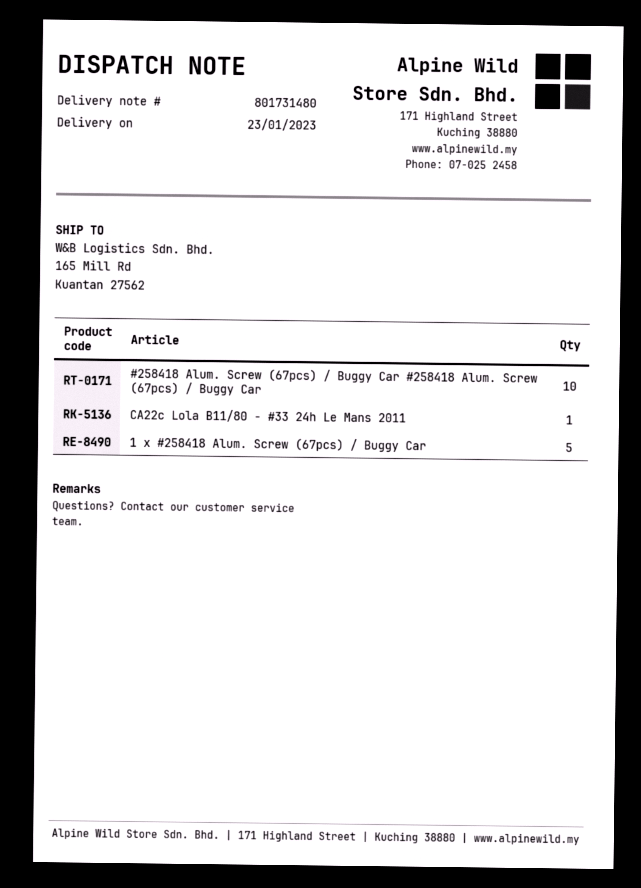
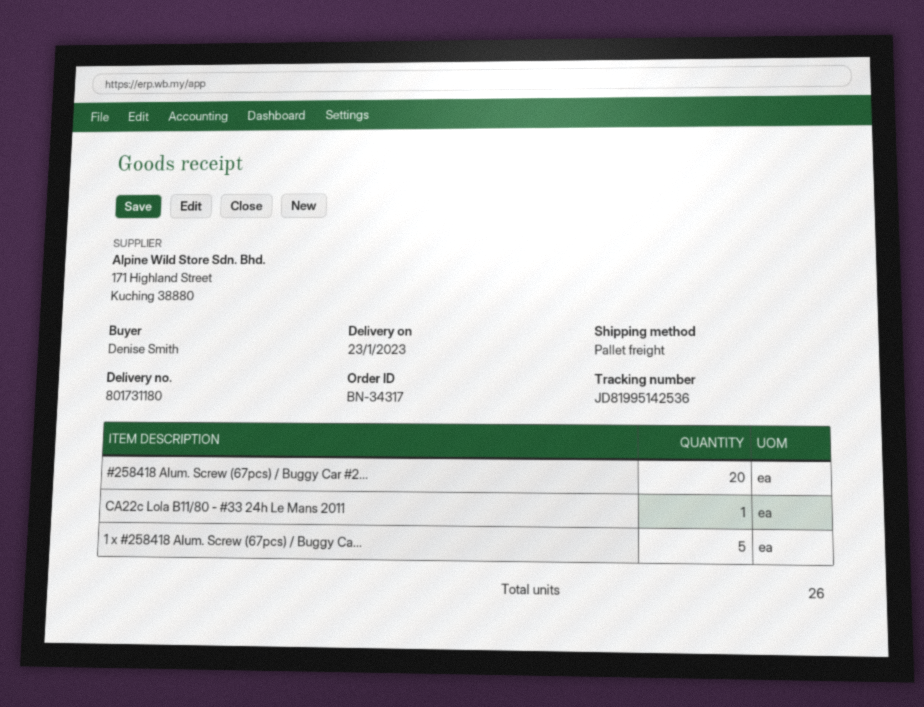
delivery note number: 801731480 -> 801731180
#258418 Alum. Screw (67pcs) / Buggy Car #258418 Alum. Screw (67pcs) / Buggy Car: 10 -> 20

